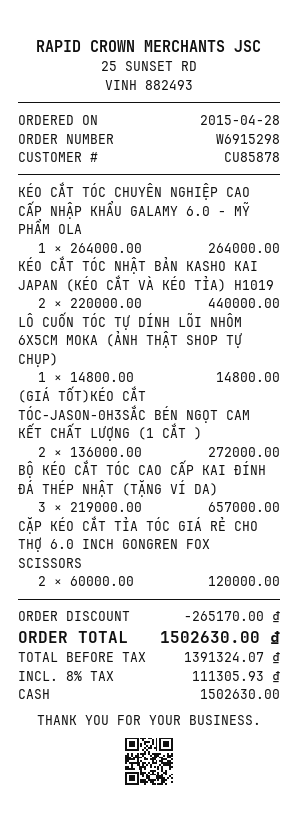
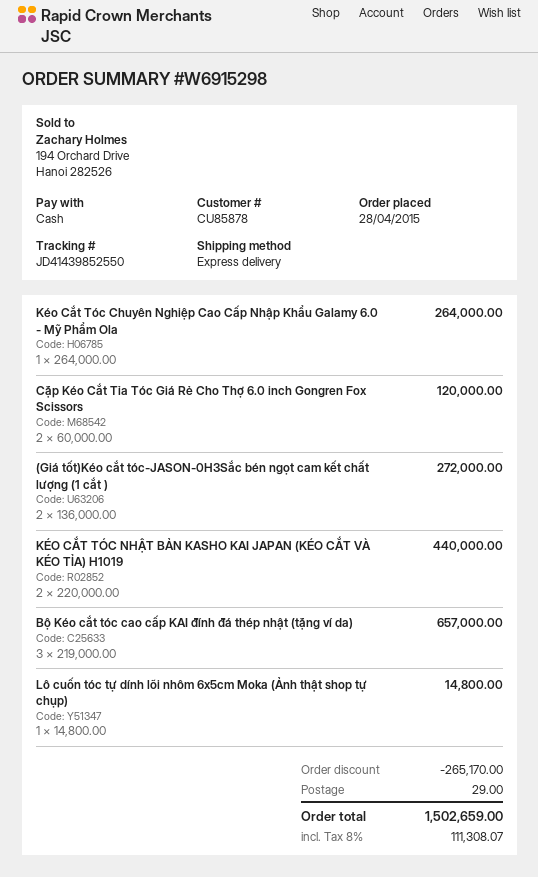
shipping: none -> 29.00
tax: 8% = 111305.93 -> 8% = 111308.07
total: 1502630.00 -> 1502659.00

